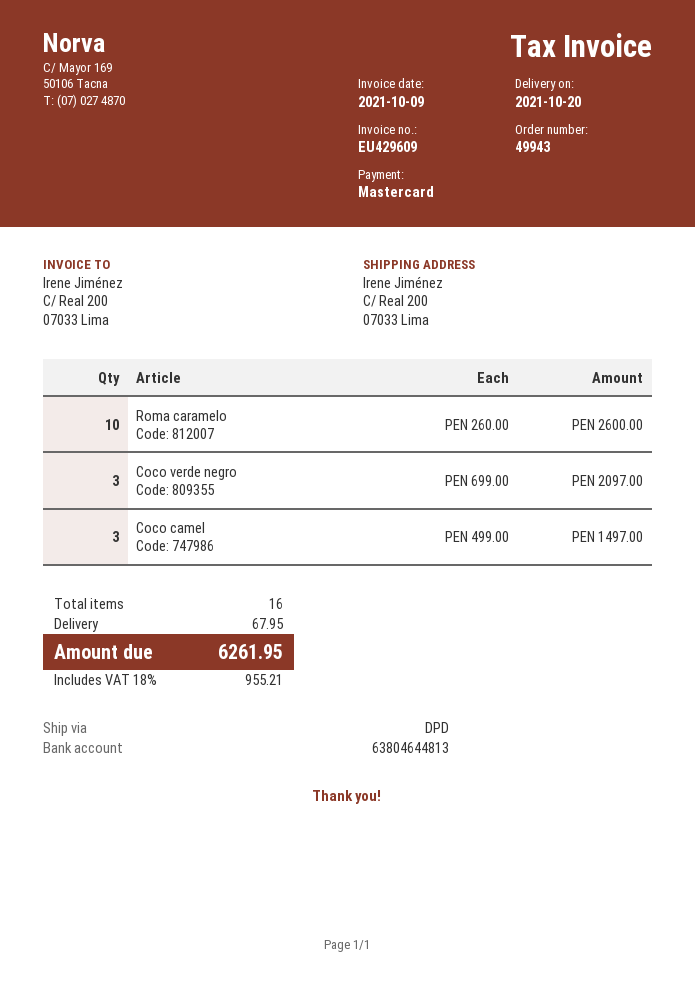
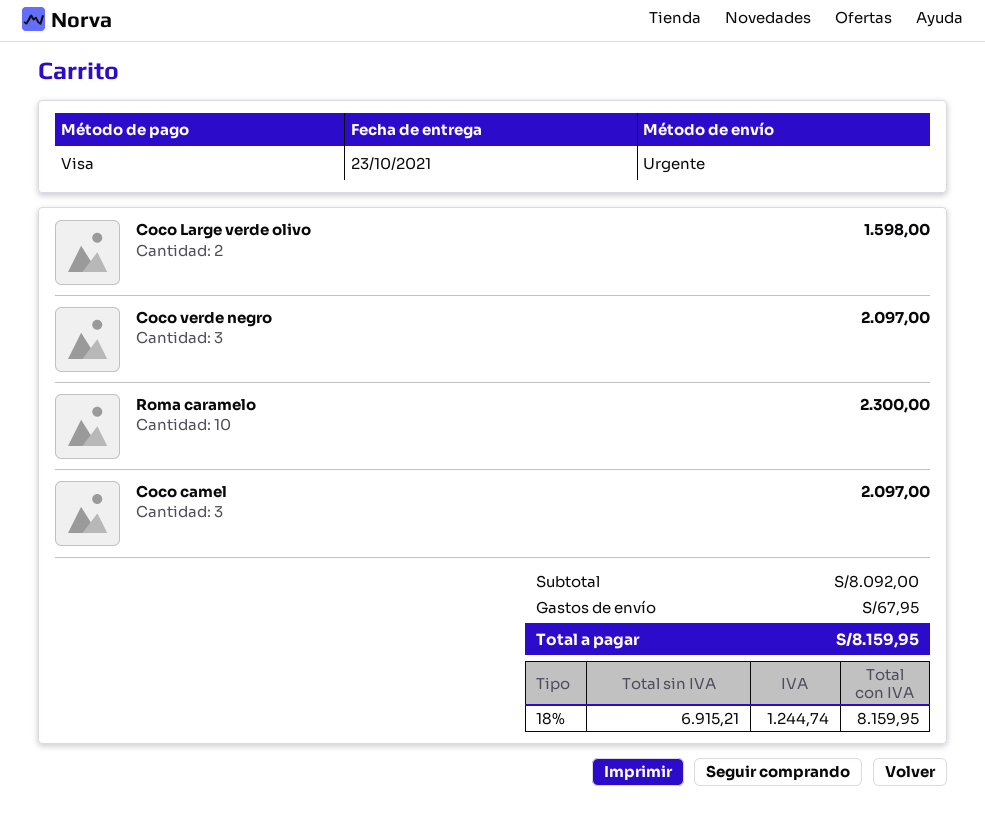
delivery date: 2021-10-20 -> 2021-10-23
payment method: Mastercard -> Visa
shipping method: DPD -> express
Roma caramelo: 10 for 2600.00 -> 10 for 2300.00
Coco camel: 3 for 1497.00 -> 3 for 2097.00
Coco Large verde olivo: none -> 2 for 1598.00
tax: 18% = 955.21 -> 18% = 1244.74
total: 6261.95 -> 8159.95

